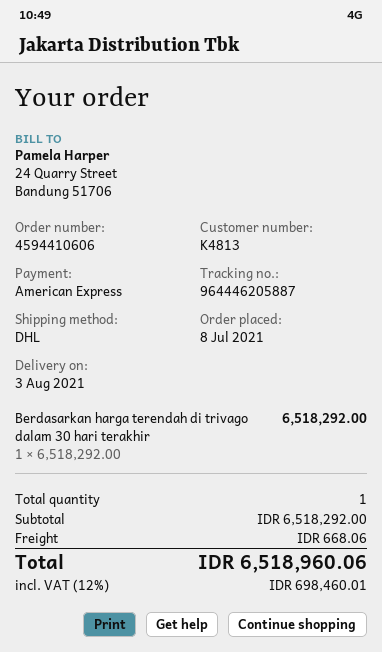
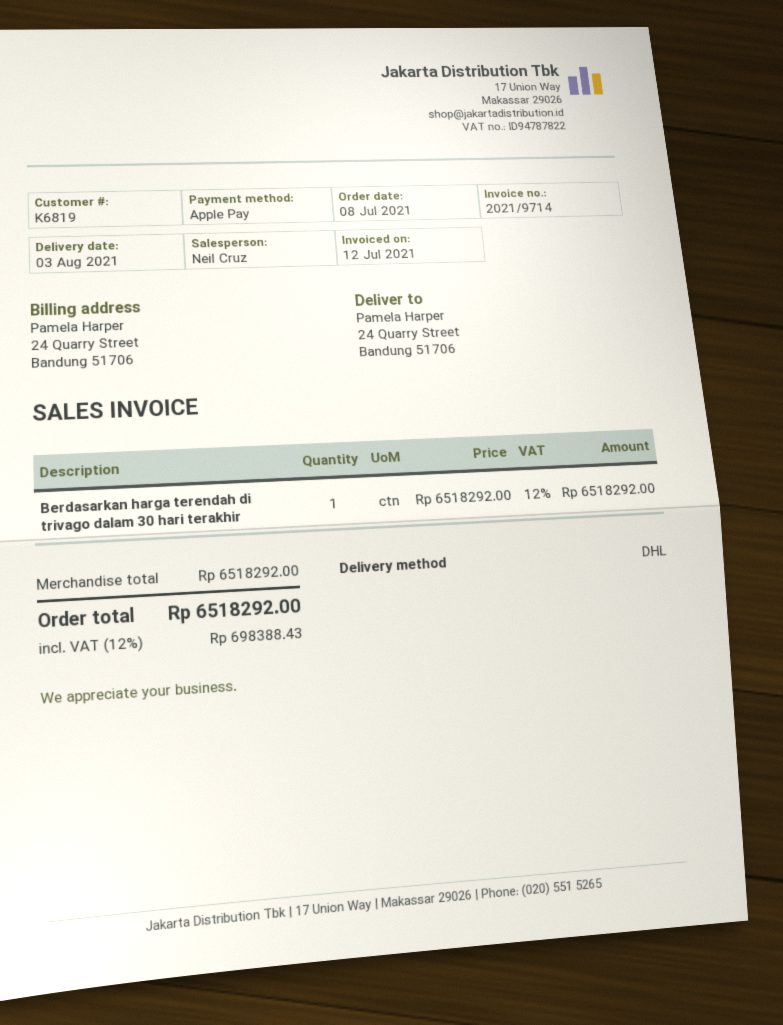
customer number: K4813 -> K6819
payment method: American Express -> Apple Pay
shipping: 668.06 -> none
tax: 12% = 698460.01 -> 12% = 698388.43
total: 6518960.06 -> 6518292.00

